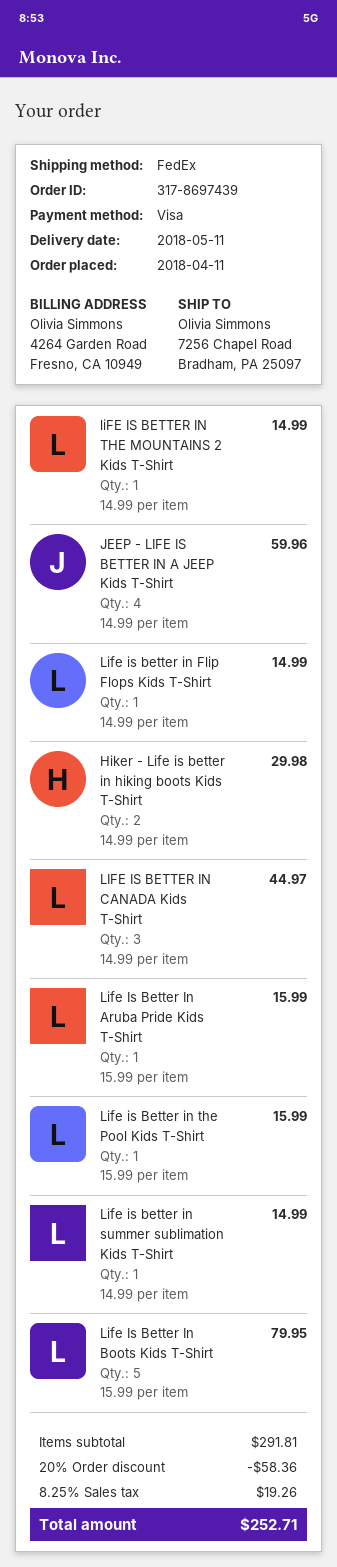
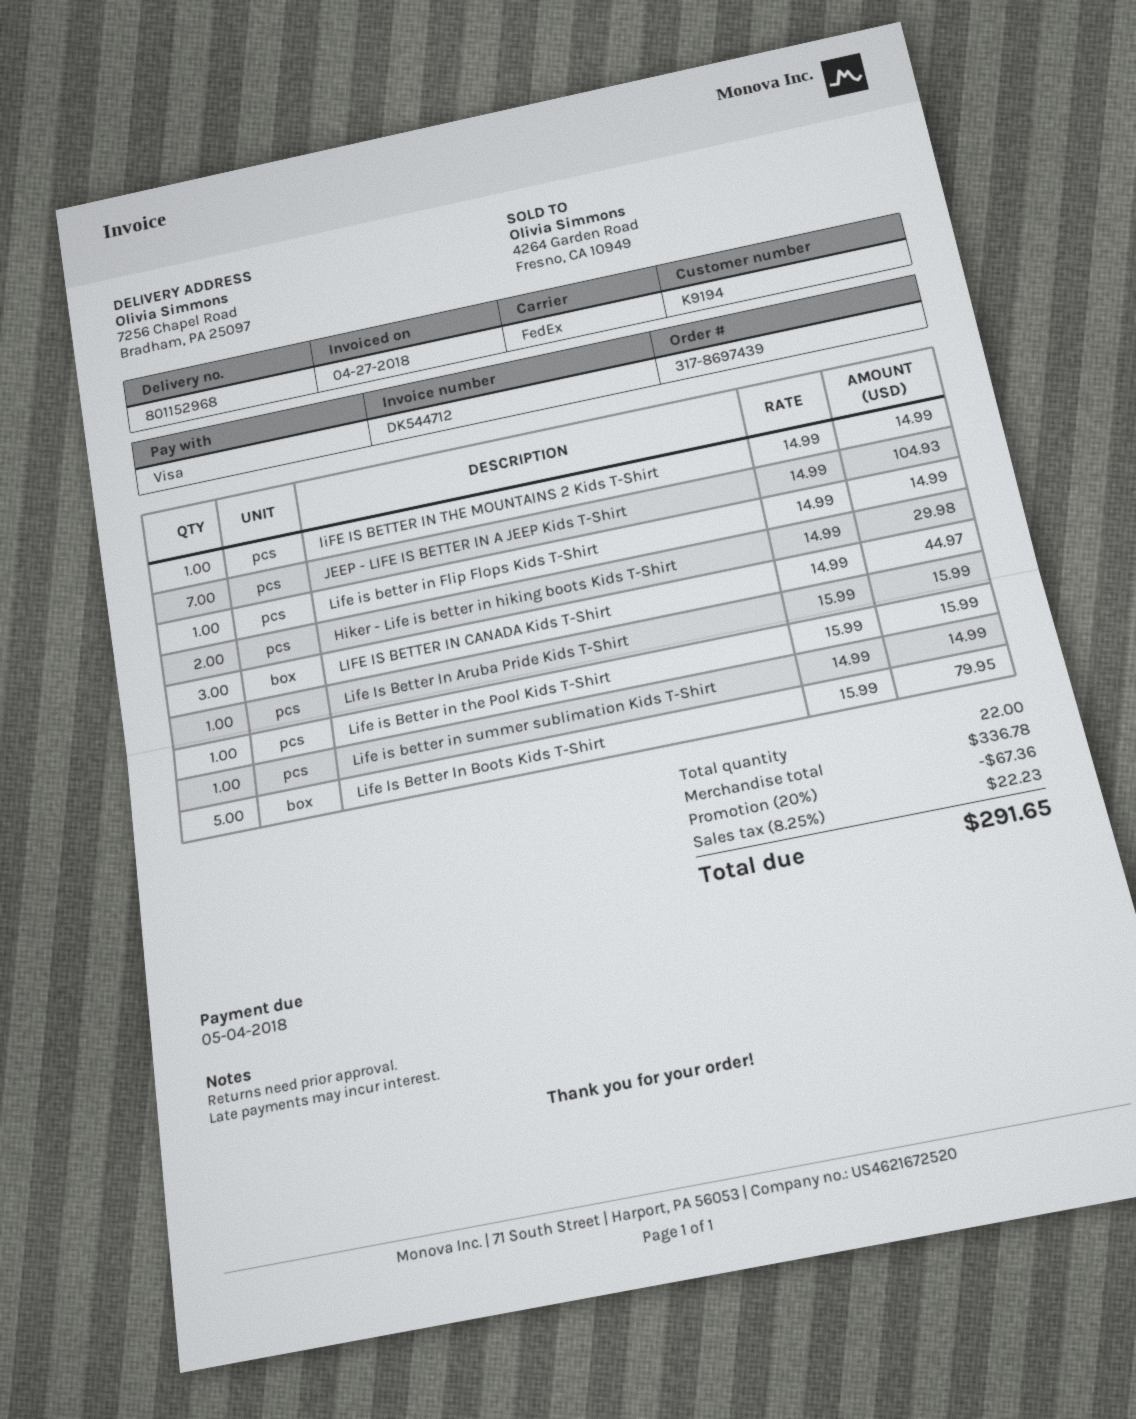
JEEP - LIFE IS BETTER IN A JEEP Kids T-Shirt: 4 x 14.99 = 59.96 -> 7 x 14.99 = 104.93
subtotal: 291.81 -> 336.78
discount: 20% = 58.36 -> 20% = 67.36
tax: 8.25% = 19.26 -> 8.25% = 22.23
total: 252.71 -> 291.65

